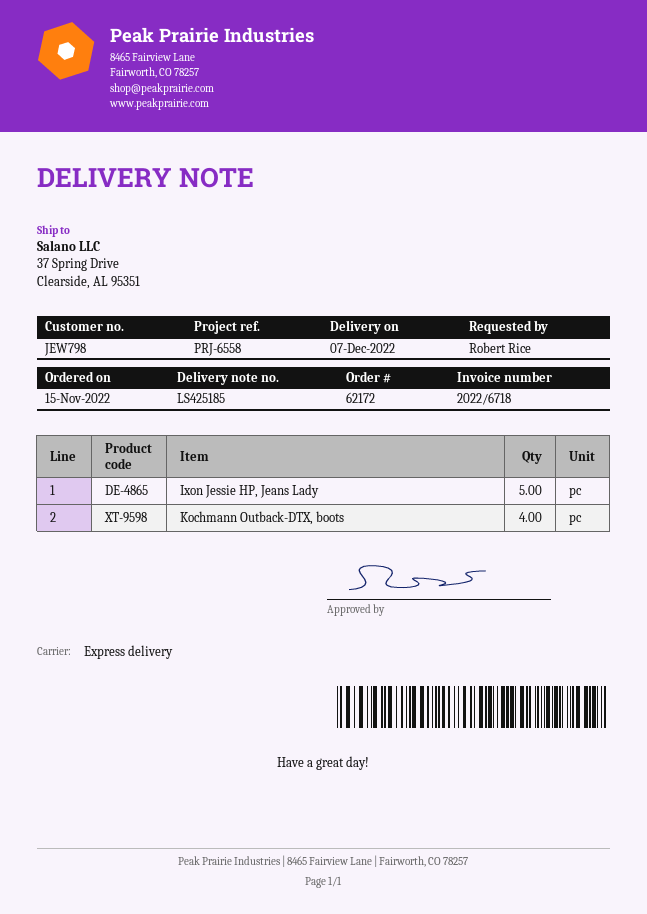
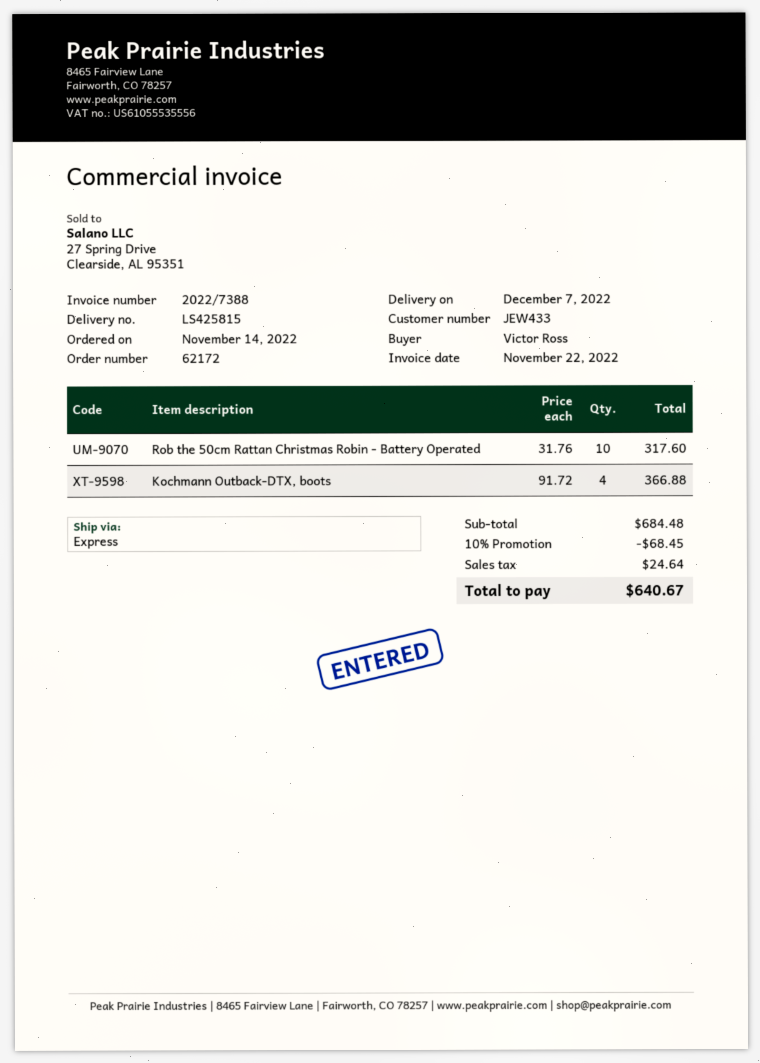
order date: 2022-11-15 -> 2022-11-14
delivery note number: LS425185 -> LS425815
invoice number: 2022/6718 -> 2022/7388
customer number: JEW798 -> JEW433
ordered by: Robert Rice -> Victor Ross
Ixon Jessie HP, Jeans Lady: 5 -> none
Rob the 50cm Rattan Christmas Robin - Battery Operated: none -> 10

